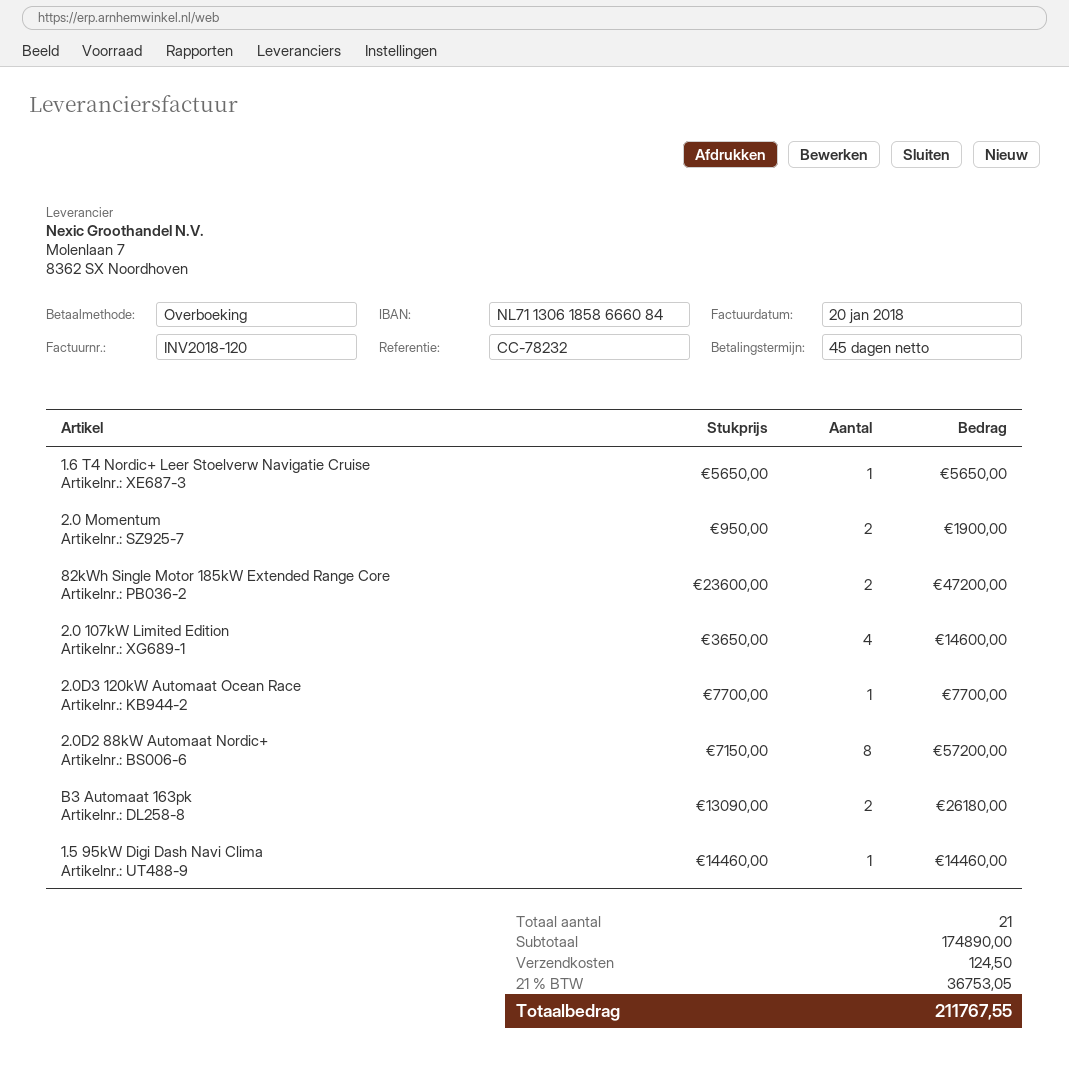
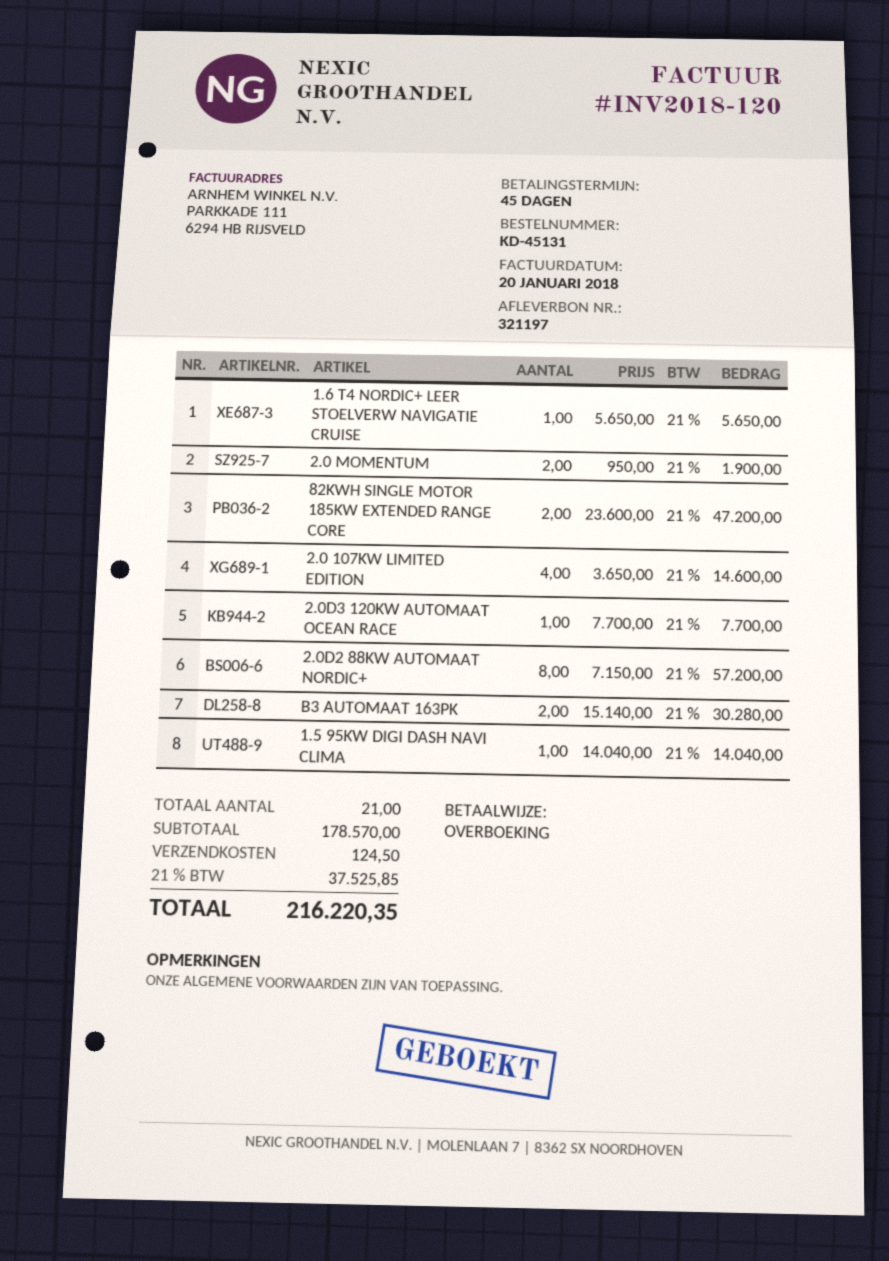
B3 Automaat 163pk: 2 x 13090.00 = 26180.00 -> 2 x 15140.00 = 30280.00
1.5 95kW Digi Dash Navi Clima: 1 x 14460.00 = 14460.00 -> 1 x 14040.00 = 14040.00
subtotal: 174890.00 -> 178570.00
tax: 21% = 36753.05 -> 21% = 37525.85
total: 211767.55 -> 216220.35

